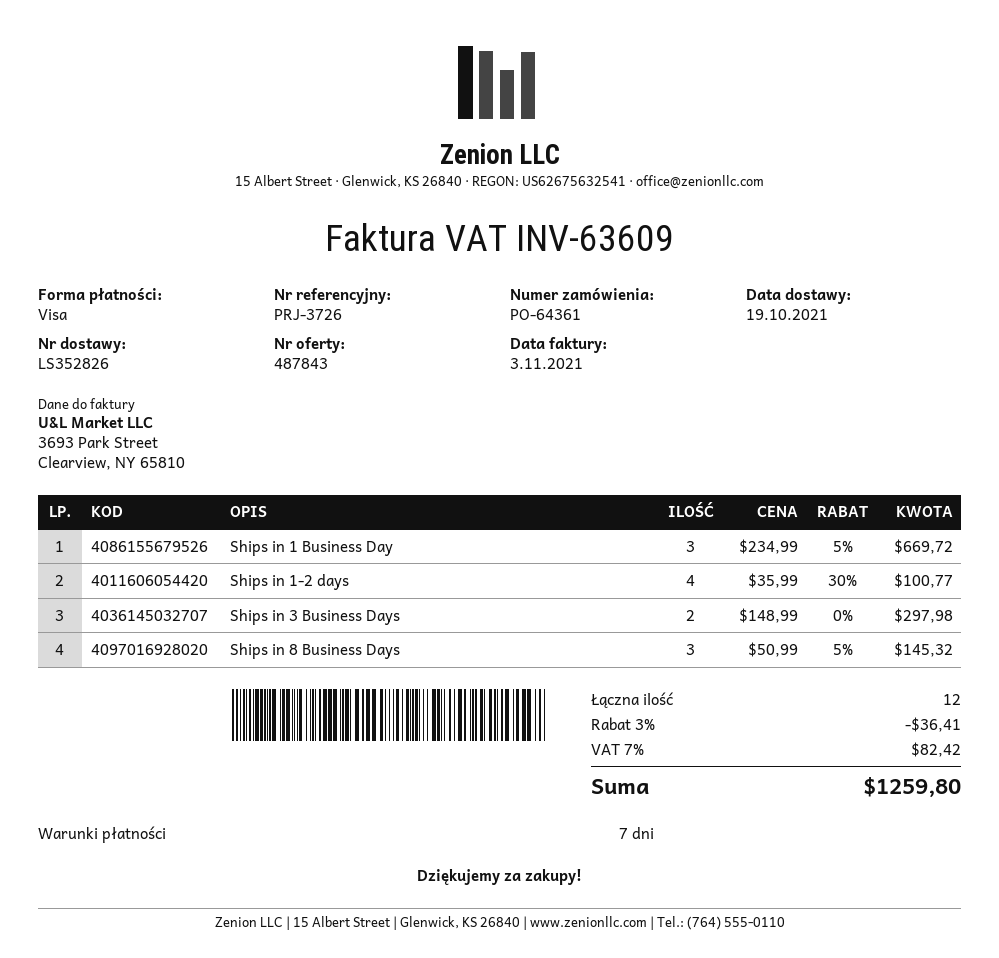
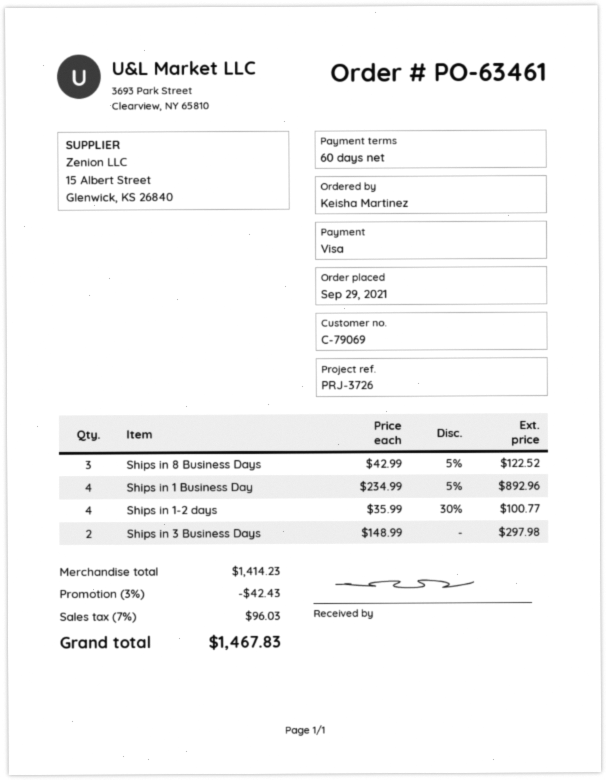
order number: PO-64361 -> PO-63461
payment terms: 7 days -> 60 days
Ships in 1 Business Day: 3 x 234.99 - 5% = 669.72 -> 4 x 234.99 - 5% = 892.96
Ships in 8 Business Days: 3 x 50.99 - 5% = 145.32 -> 3 x 42.99 - 5% = 122.52
discount: 3% = 36.41 -> 3% = 42.43
tax: 7% = 82.42 -> 7% = 96.03
total: 1259.80 -> 1467.83

